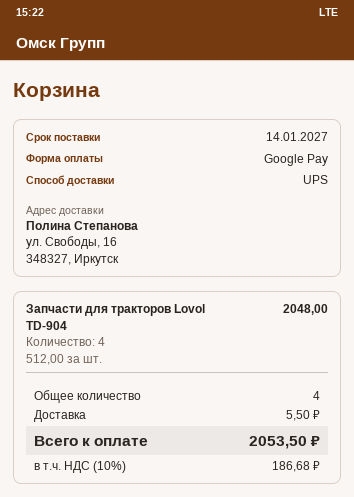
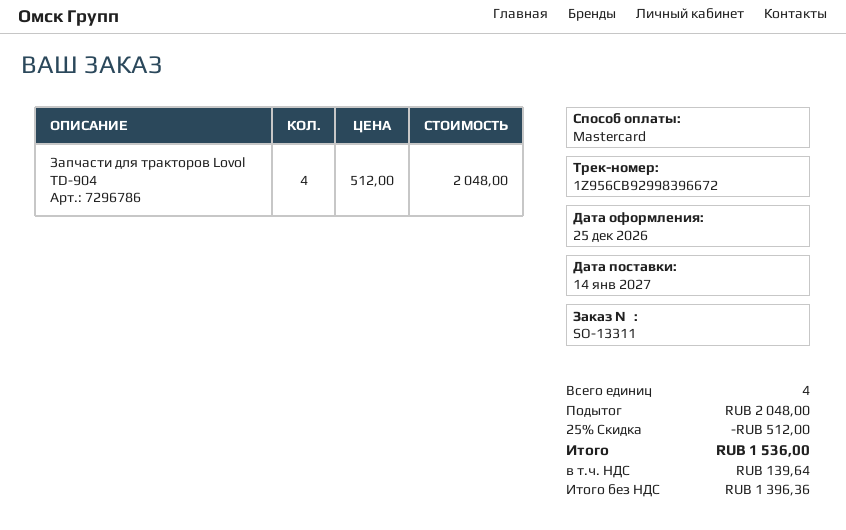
payment method: Google Pay -> Mastercard
discount: none -> 25% = 512.00
shipping: 5.50 -> none
tax: 186.68 -> 139.64
total: 2053.50 -> 1536.00

